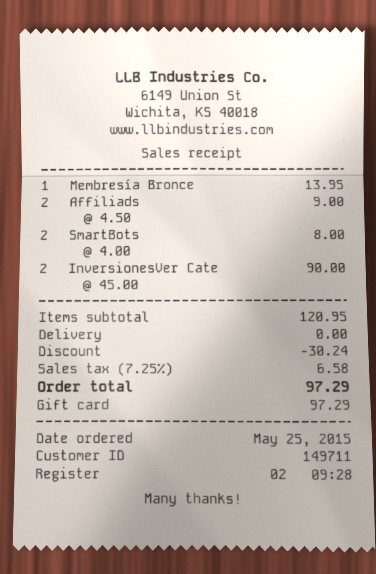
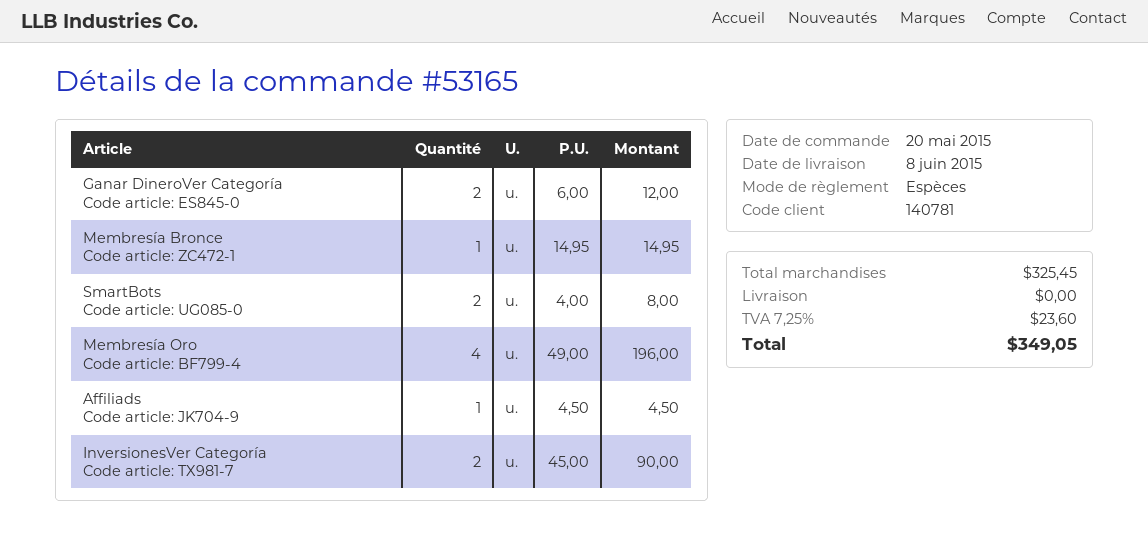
order date: 2015-05-25 -> 2015-05-20
customer number: 149711 -> 140781
payment method: gift card -> cash
Membresía Bronce: 1 x 13.95 = 13.95 -> 1 x 14.95 = 14.95
Affiliads: 2 x 4.50 = 9.00 -> 1 x 4.50 = 4.50
Ganar DineroVer Categoría: none -> 2 x 6.00 = 12.00
Membresía Oro: none -> 4 x 49.00 = 196.00
subtotal: 120.95 -> 325.45
discount: 30.24 -> none
tax: 7.25% = 6.58 -> 7.25% = 23.60
total: 97.29 -> 349.05

